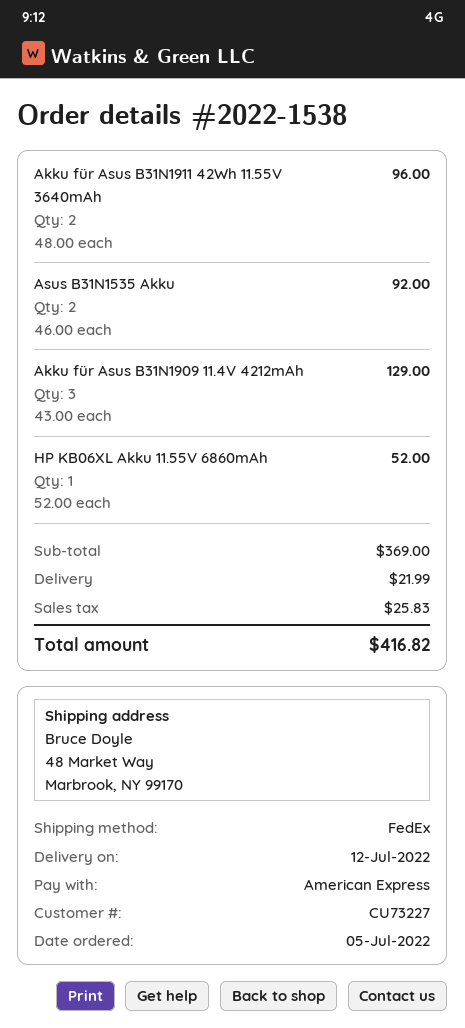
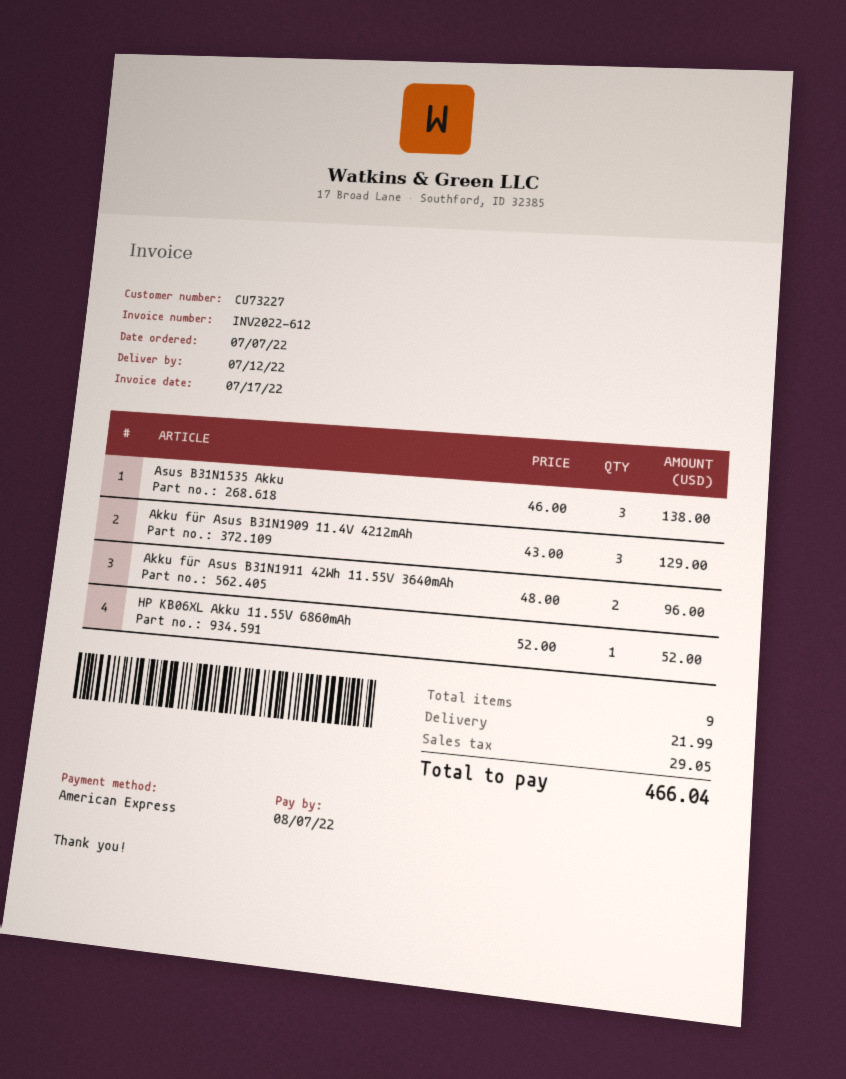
order date: 2022-07-05 -> 2022-07-07
Asus B31N1535 Akku: 2 x 46.00 = 92.00 -> 3 x 46.00 = 138.00
tax: 25.83 -> 29.05
total: 416.82 -> 466.04

